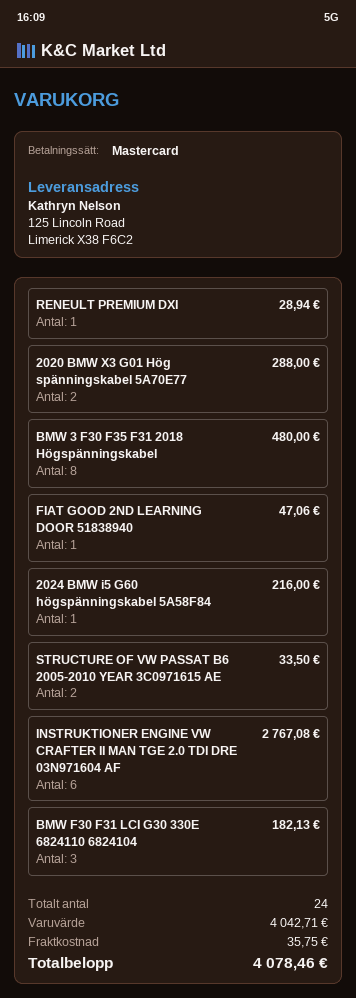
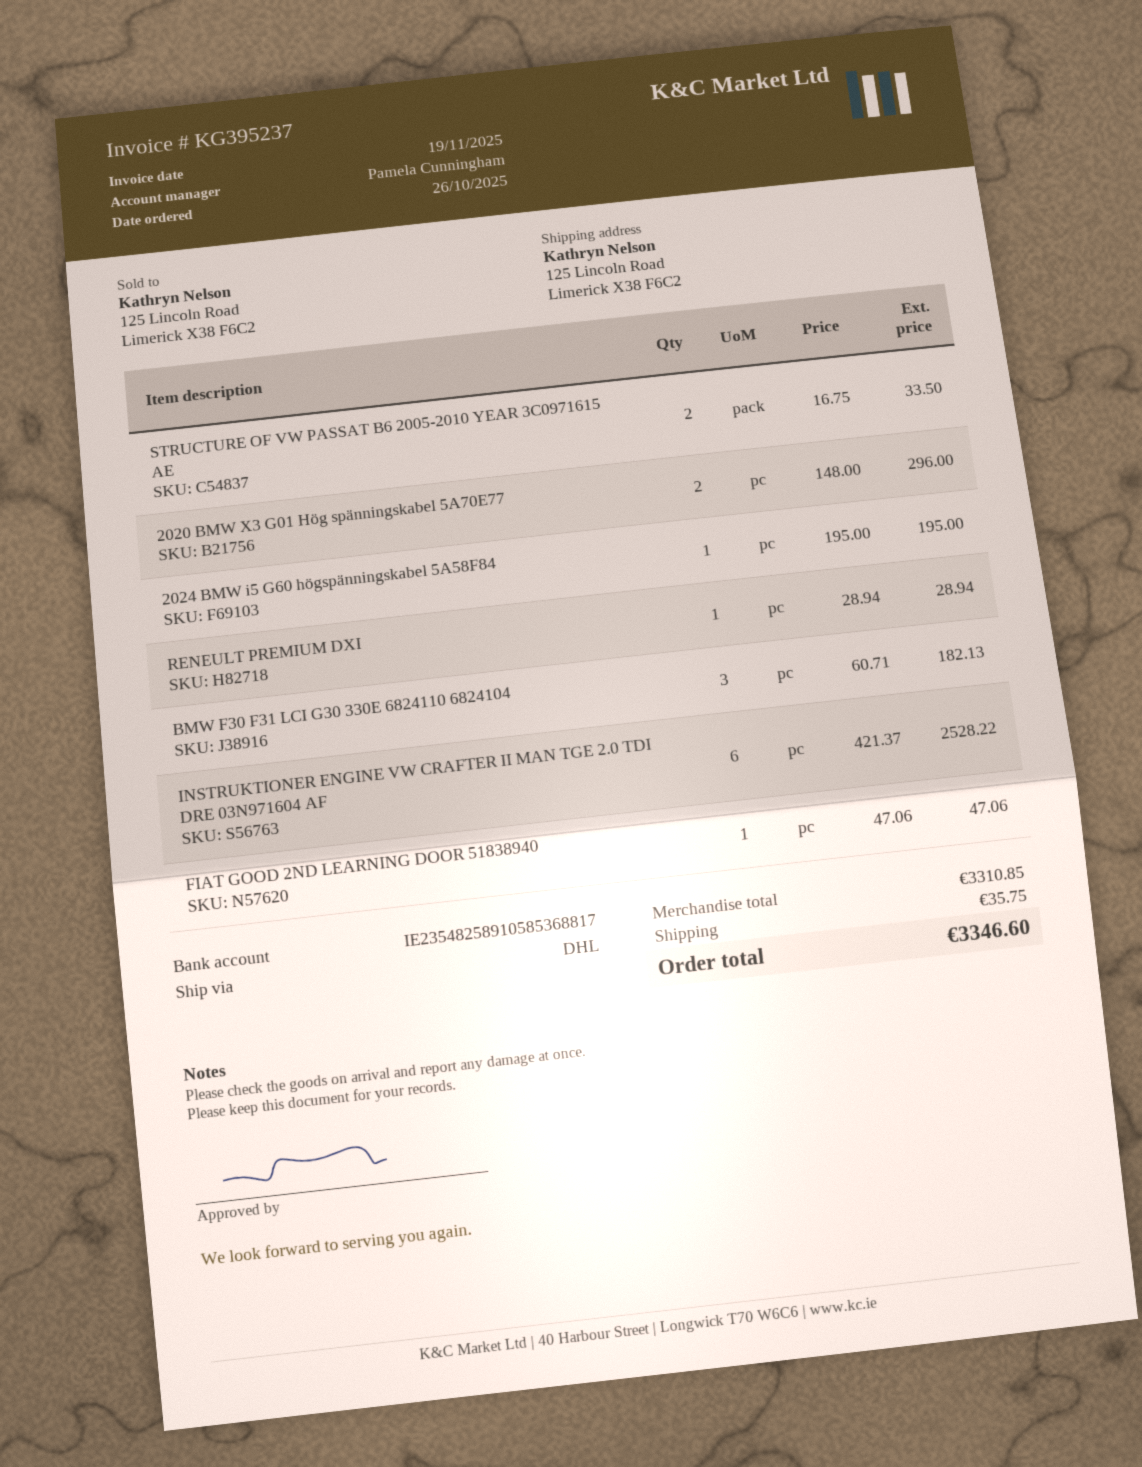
2020 BMW X3 G01 Hög spänningskabel 5A70E77: 2 for 288.00 -> 2 for 296.00
BMW 3 F30 F35 F31 2018 Högspänningskabel: 8 for 480.00 -> none
2024 BMW i5 G60 högspänningskabel 5A58F84: 1 for 216.00 -> 1 for 195.00
INSTRUKTIONER ENGINE VW CRAFTER II MAN TGE 2.0 TDI DRE 03N971604 AF: 6 for 2767.08 -> 6 for 2528.22
subtotal: 4042.71 -> 3310.85
total: 4078.46 -> 3346.60

